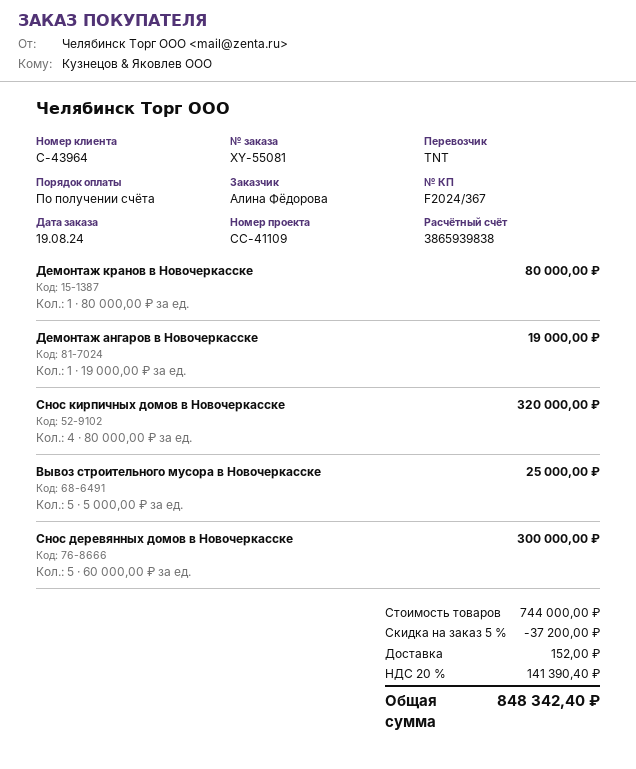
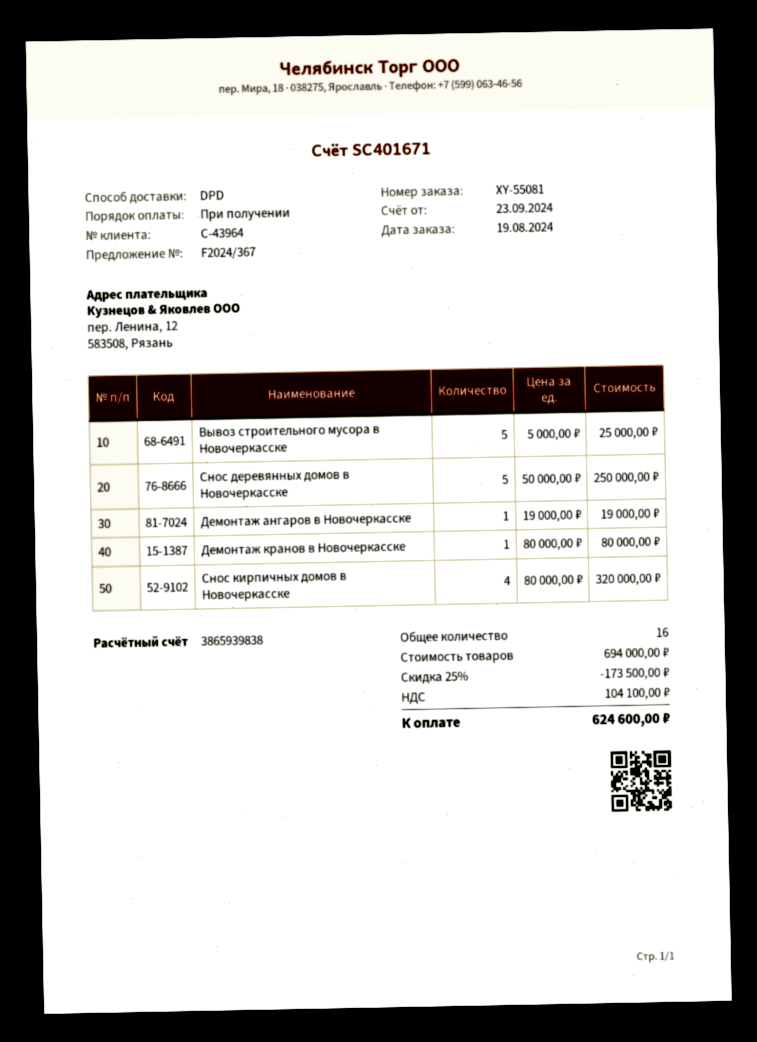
shipping method: TNT -> DPD
Снос деревянных домов в Новочеркасске: 5 x 60000.00 = 300000.00 -> 5 x 50000.00 = 250000.00
subtotal: 744000.00 -> 694000.00
discount: 5% = 37200.00 -> 25% = 173500.00
shipping: 152.00 -> none
tax: 141390.40 -> 104100.00
total: 848342.40 -> 624600.00

